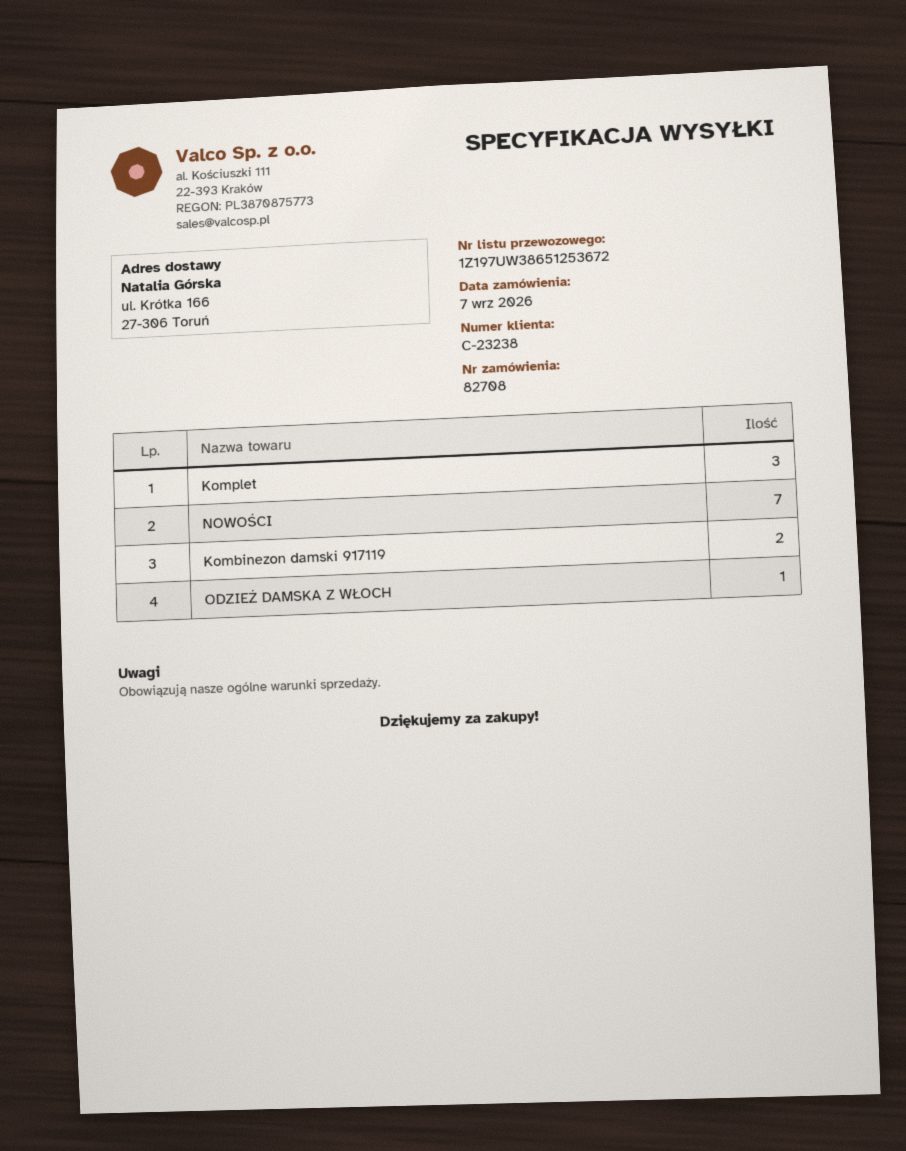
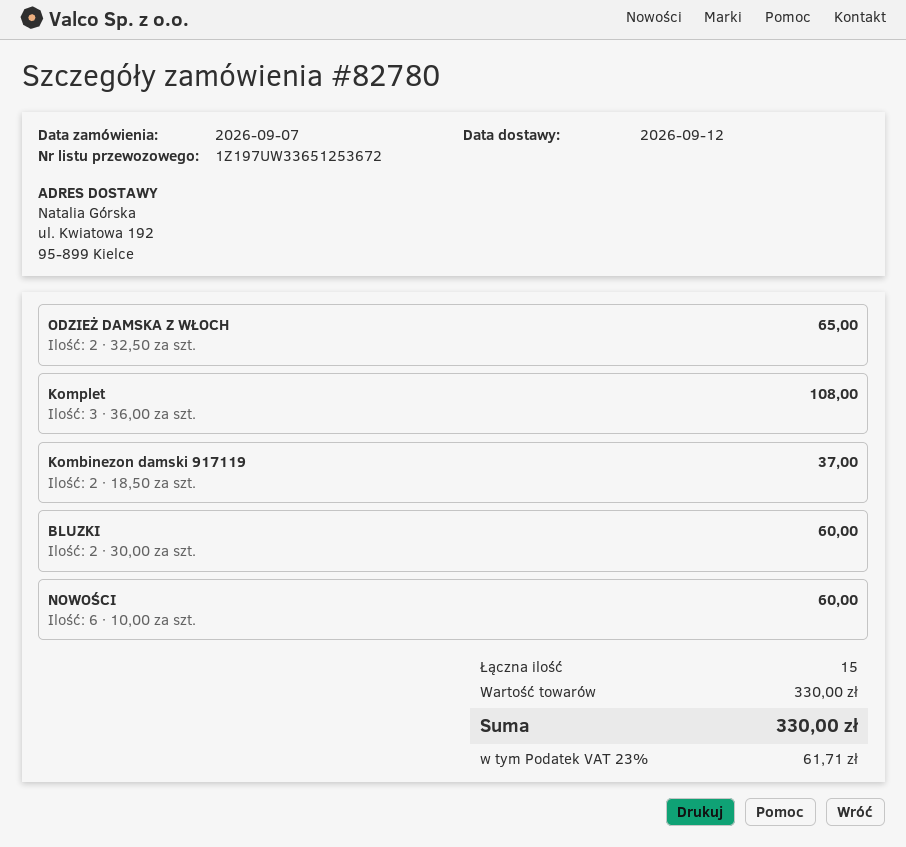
order number: 82708 -> 82780
tracking number: 1Z197UW38651253672 -> 1Z197UW33651253672
ship to: ul. Krótka 166, 27-306 Toruń -> ul. Kwiatowa 192, 95-899 Kielce
NOWOŚCI: 7 -> 6
ODZIEŻ DAMSKA Z WŁOCH: 1 -> 2
BLUZKI: none -> 2

